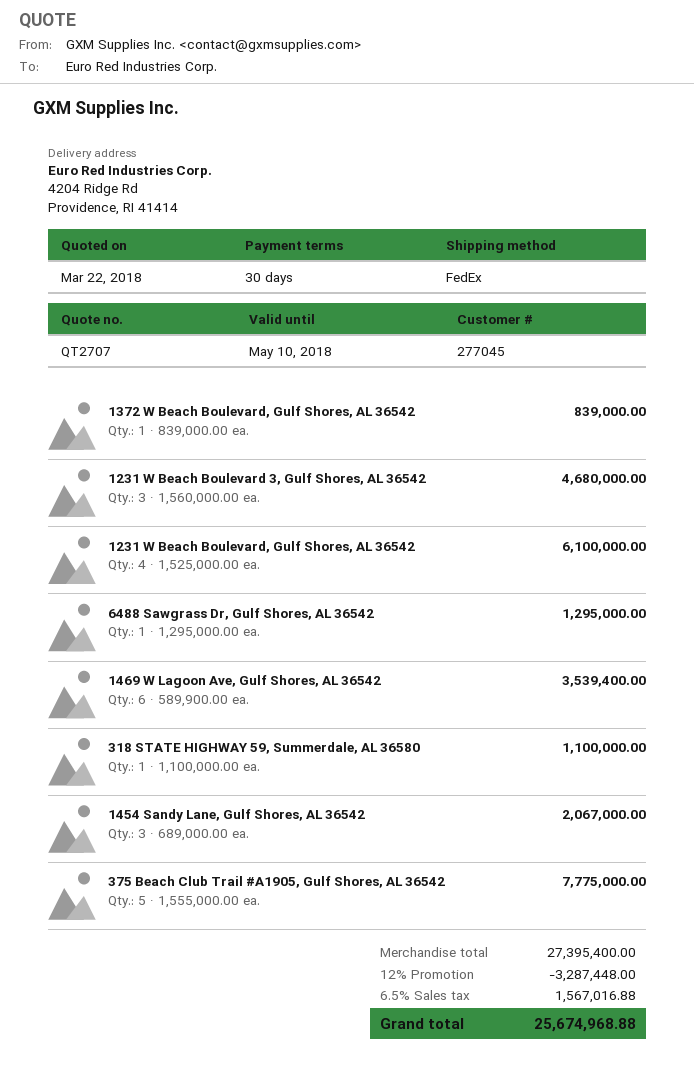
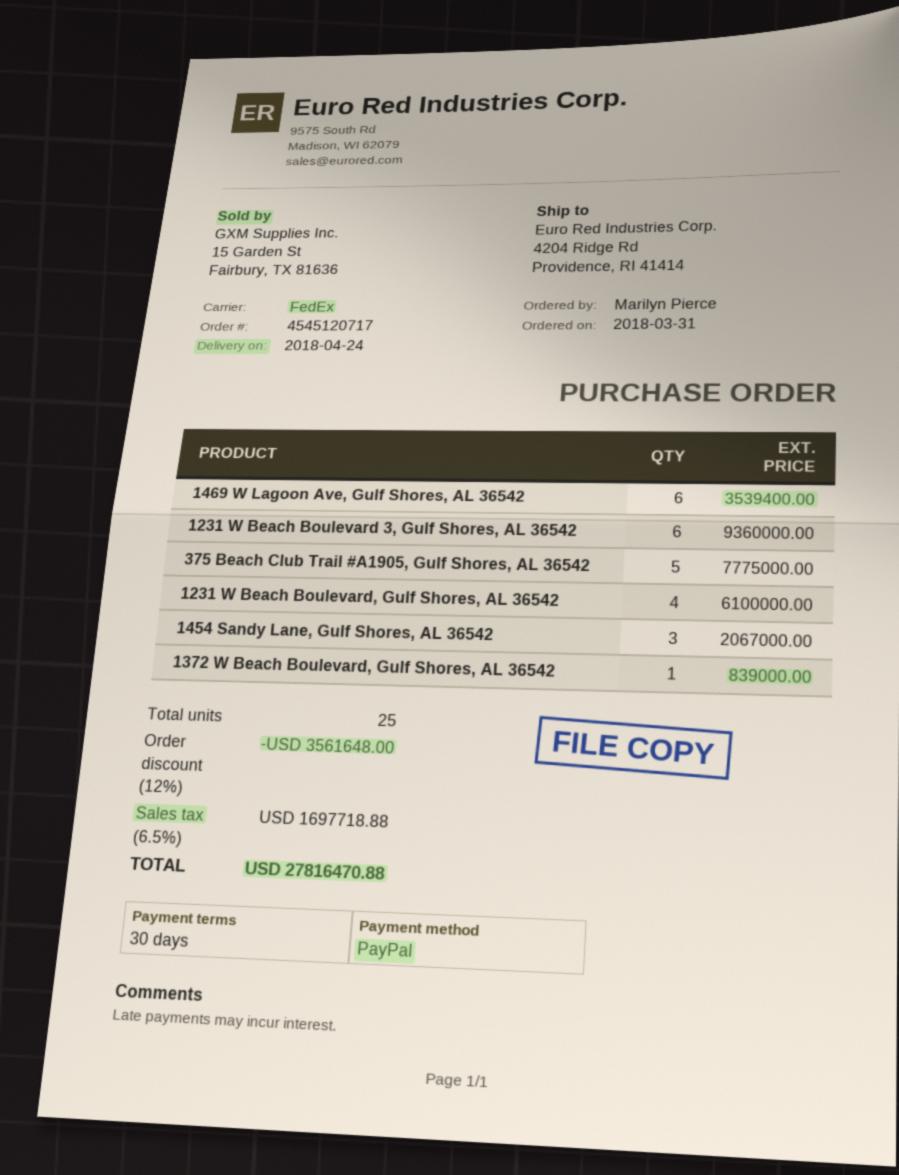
1231 W Beach Boulevard 3, Gulf Shores, AL 36542: 3 for 4680000.00 -> 6 for 9360000.00
6488 Sawgrass Dr, Gulf Shores, AL 36542: 1 for 1295000.00 -> none
318 STATE HIGHWAY 59, Summerdale, AL 36580: 1 for 1100000.00 -> none
discount: 12% = 3287448.00 -> 12% = 3561648.00
tax: 6.5% = 1567016.88 -> 6.5% = 1697718.88
total: 25674968.88 -> 27816470.88

